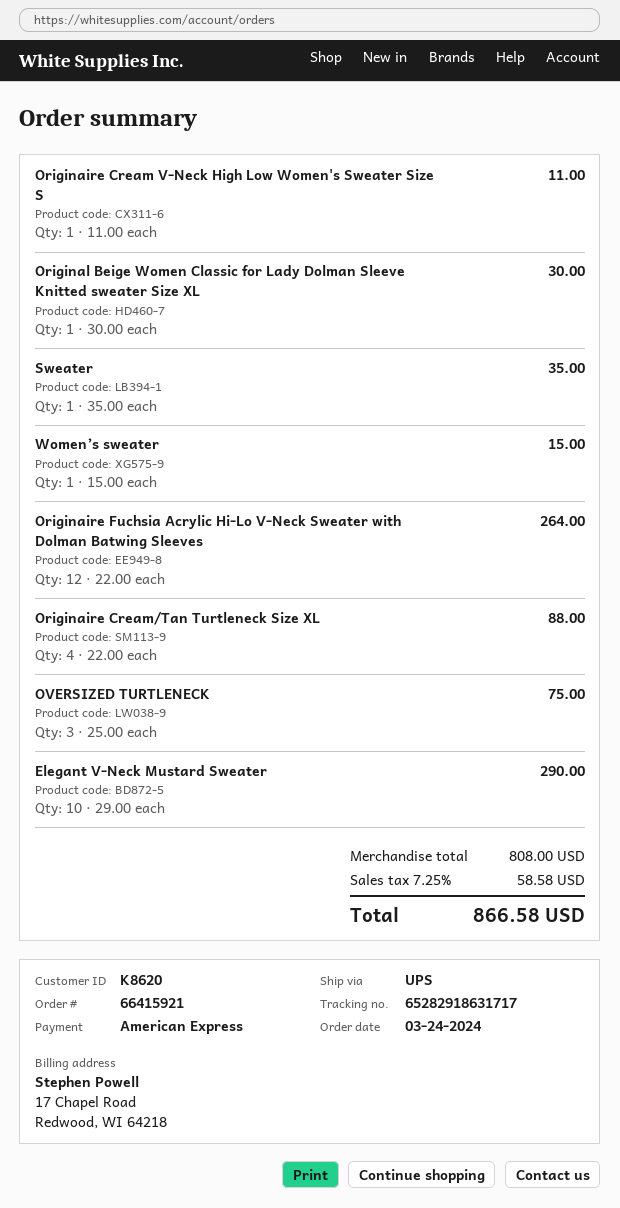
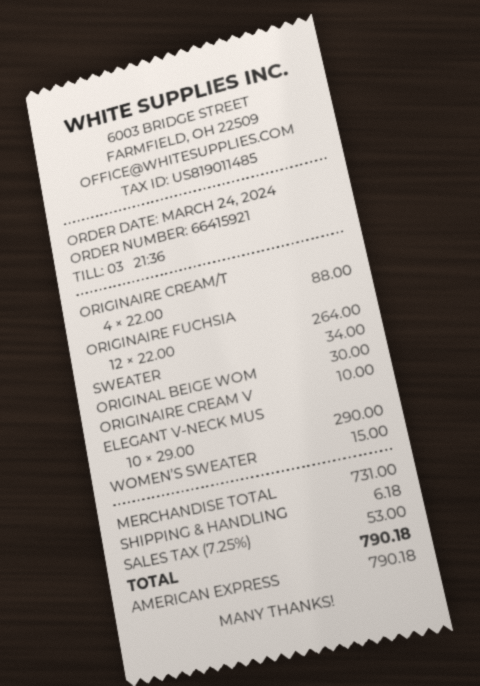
Originaire Cream V-Neck High Low Women's Sweater Size S: 1 x 11.00 = 11.00 -> 1 x 10.00 = 10.00
Sweater: 1 x 35.00 = 35.00 -> 1 x 34.00 = 34.00
OVERSIZED TURTLENECK: 3 x 25.00 = 75.00 -> none
subtotal: 808.00 -> 731.00
shipping: none -> 6.18
tax: 7.25% = 58.58 -> 7.25% = 53.00
total: 866.58 -> 790.18

